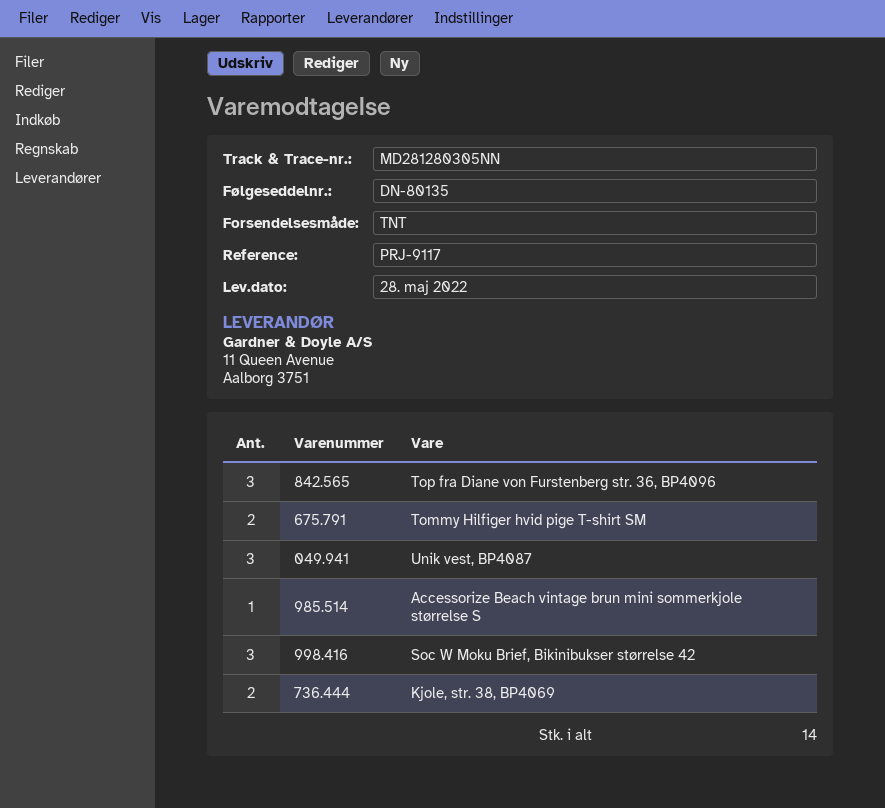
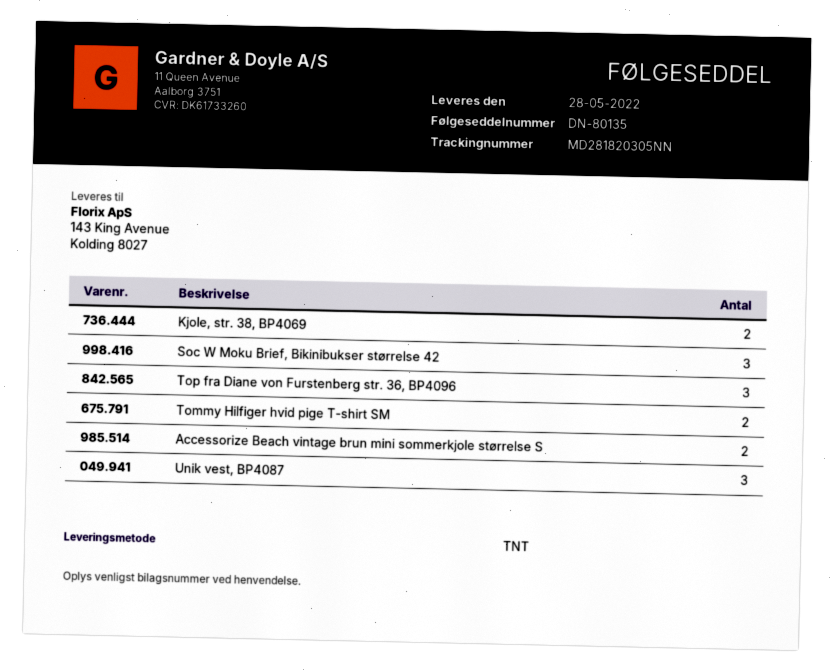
tracking number: MD281280305NN -> MD281820305NN
Accessorize Beach vintage brun mini sommerkjole størrelse S: 1 -> 2

